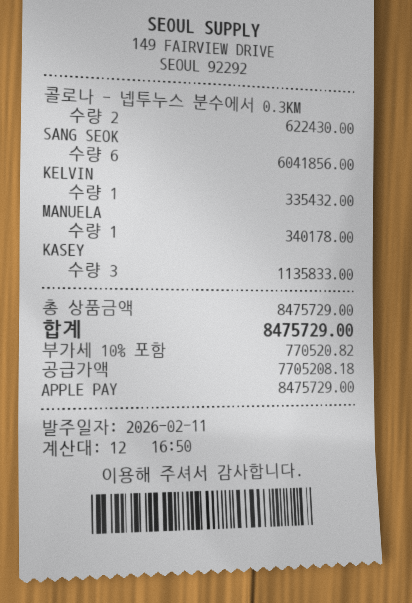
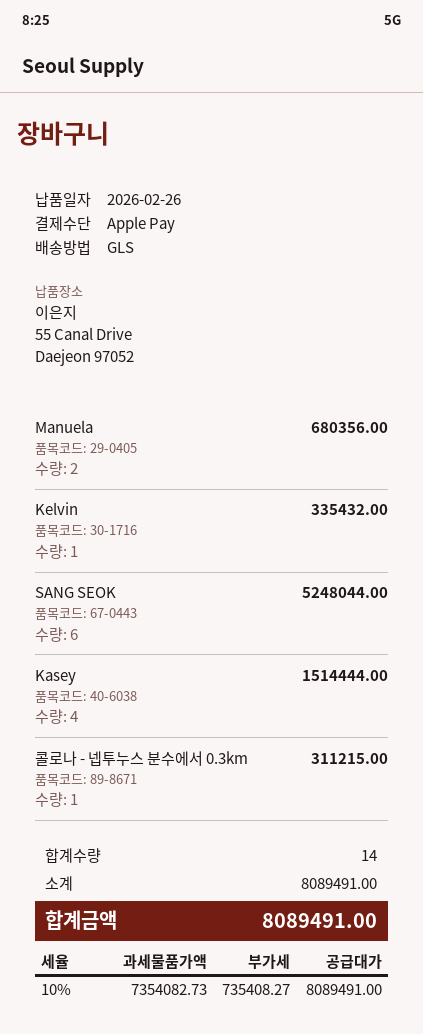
콜로나 - 넵투누스 분수에서 0.3KM: 2 for 622430.00 -> 1 for 311215.00
SANG SEOK: 6 for 6041856.00 -> 6 for 5248044.00
MANUELA: 1 for 340178.00 -> 2 for 680356.00
KASEY: 3 for 1135833.00 -> 4 for 1514444.00
subtotal: 8475729.00 -> 8089491.00
net: 7705208.18 -> 7354082.73
tax: 10% = 770520.82 -> 10% = 735408.27
total: 8475729.00 -> 8089491.00

